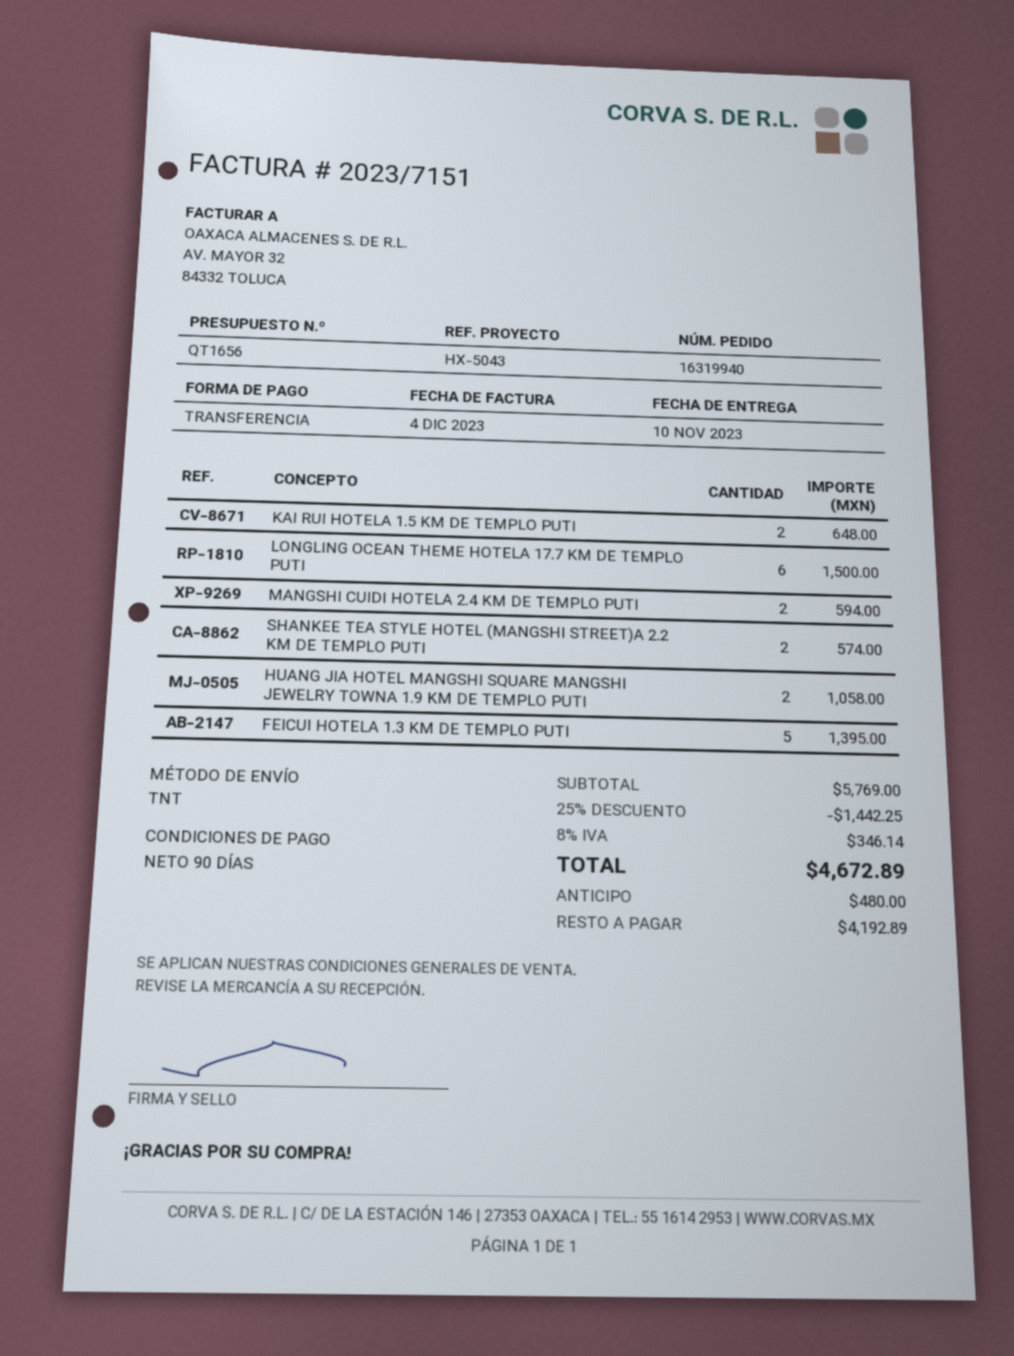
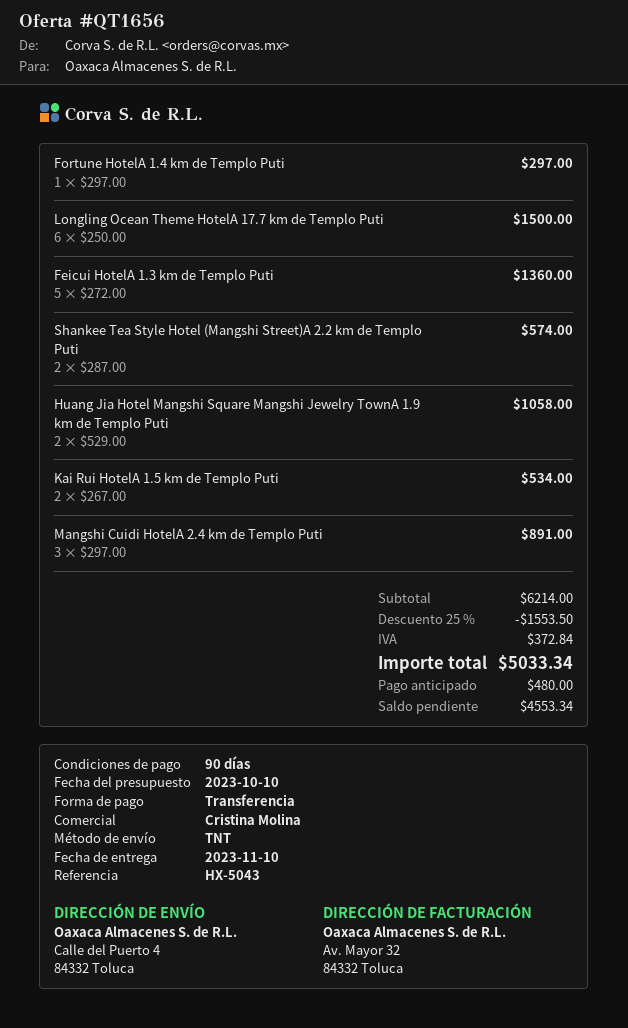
KAI RUI HOTELA 1.5 KM DE TEMPLO PUTI: 2 for 648.00 -> 2 for 534.00
MANGSHI CUIDI HOTELA 2.4 KM DE TEMPLO PUTI: 2 for 594.00 -> 3 for 891.00
FEICUI HOTELA 1.3 KM DE TEMPLO PUTI: 5 for 1395.00 -> 5 for 1360.00
Fortune HotelA 1.4 km de Templo Puti: none -> 1 for 297.00
subtotal: 5769.00 -> 6214.00
discount: 25% = 1442.25 -> 25% = 1553.50
tax: 346.14 -> 372.84
total: 4672.89 -> 5033.34
balance: 4192.89 -> 4553.34

